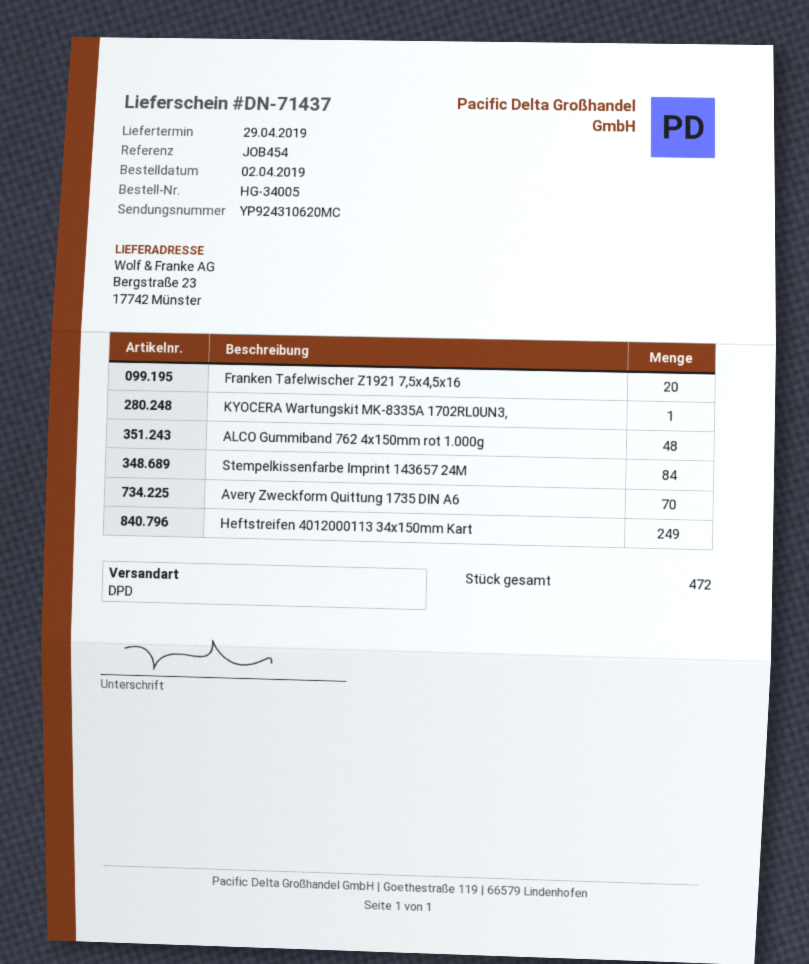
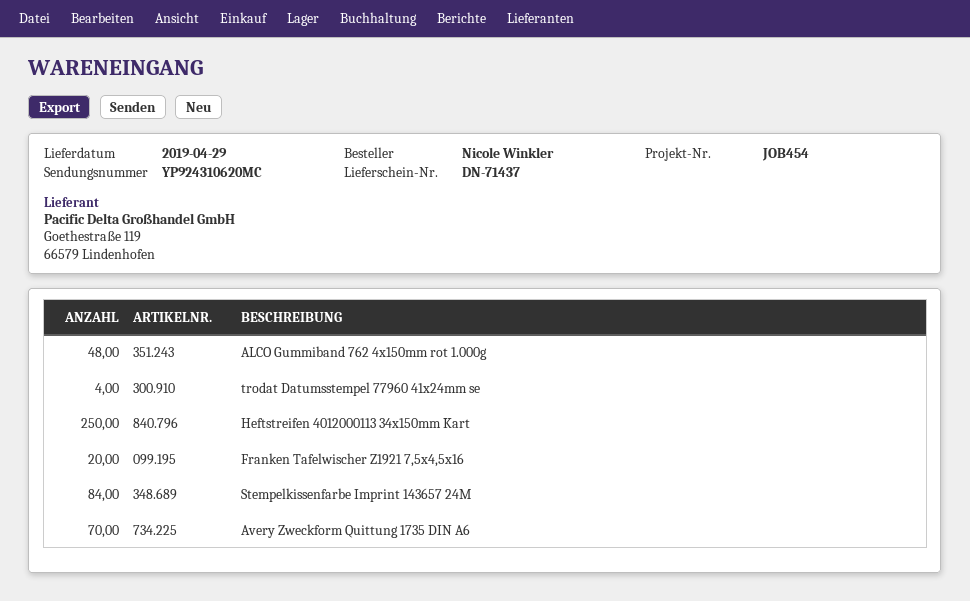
KYOCERA Wartungskit MK-8335A 1702RL0UN3,: 1 -> none
Heftstreifen 4012000113 34x150mm Kart: 249 -> 250
trodat Datumsstempel 77960 41x24mm se: none -> 4

